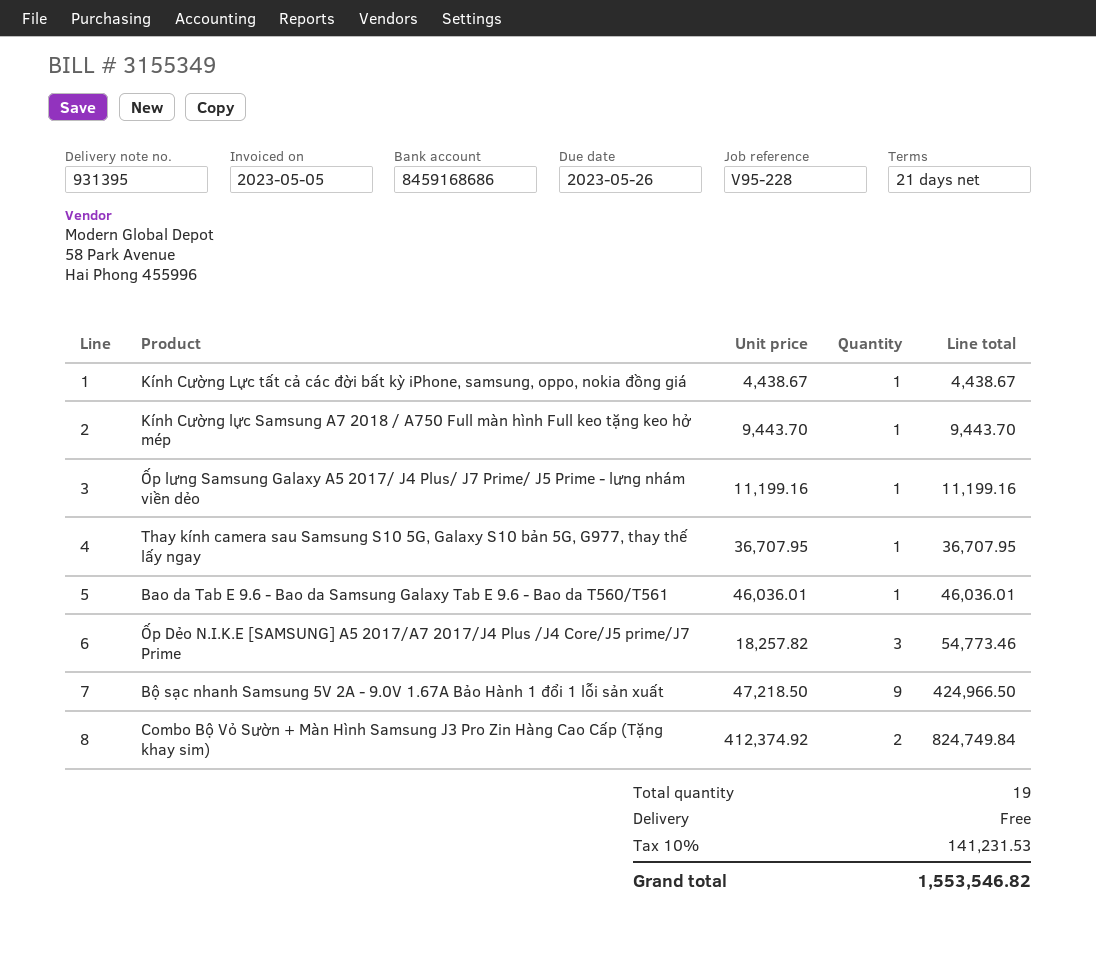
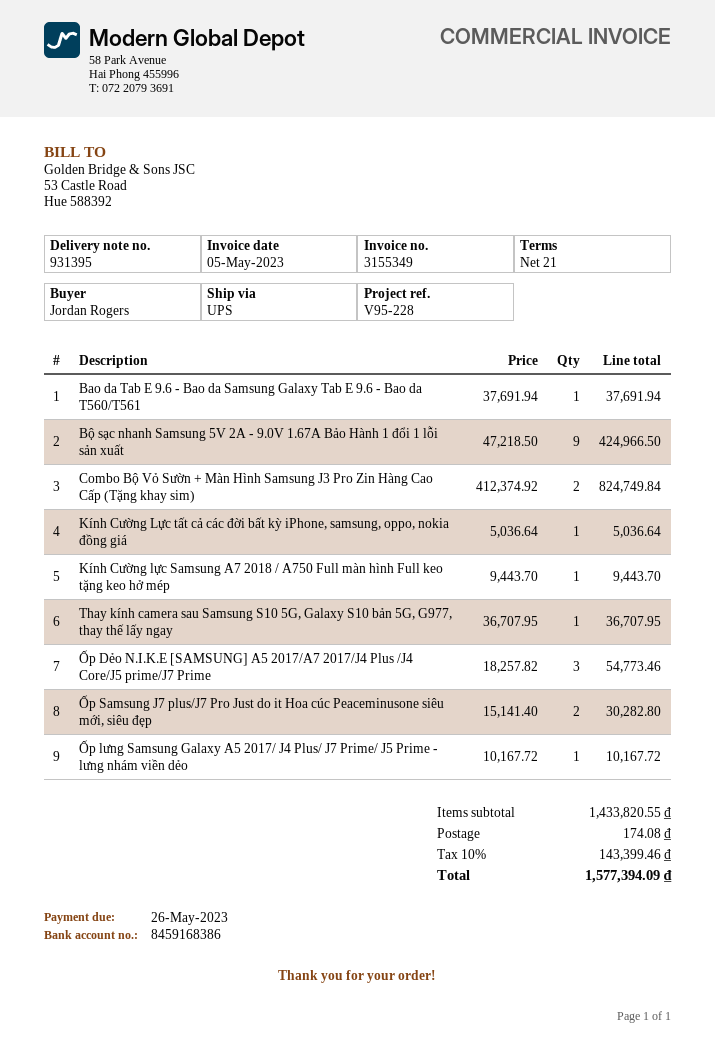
bank account: 8459168686 -> 8459168386
Kính Cường Lực tất cả các đời bất kỳ iPhone, samsung, oppo, nokia đồng giá: 1 x 4438.67 = 4438.67 -> 1 x 5036.64 = 5036.64
Ốp lưng Samsung Galaxy A5 2017/ J4 Plus/ J7 Prime/ J5 Prime - lưng nhám viền dẻo: 1 x 11199.16 = 11199.16 -> 1 x 10167.72 = 10167.72
Bao da Tab E 9.6 - Bao da Samsung Galaxy Tab E 9.6 - Bao da T560/T561: 1 x 46036.01 = 46036.01 -> 1 x 37691.94 = 37691.94
Ốp Samsung J7 plus/J7 Pro Just do it Hoa cúc Peaceminusone siêu mới, siêu đẹp: none -> 2 x 15141.40 = 30282.80
shipping: 0.00 -> 174.08
tax: 10% = 141231.53 -> 10% = 143399.46
total: 1553546.82 -> 1577394.09

